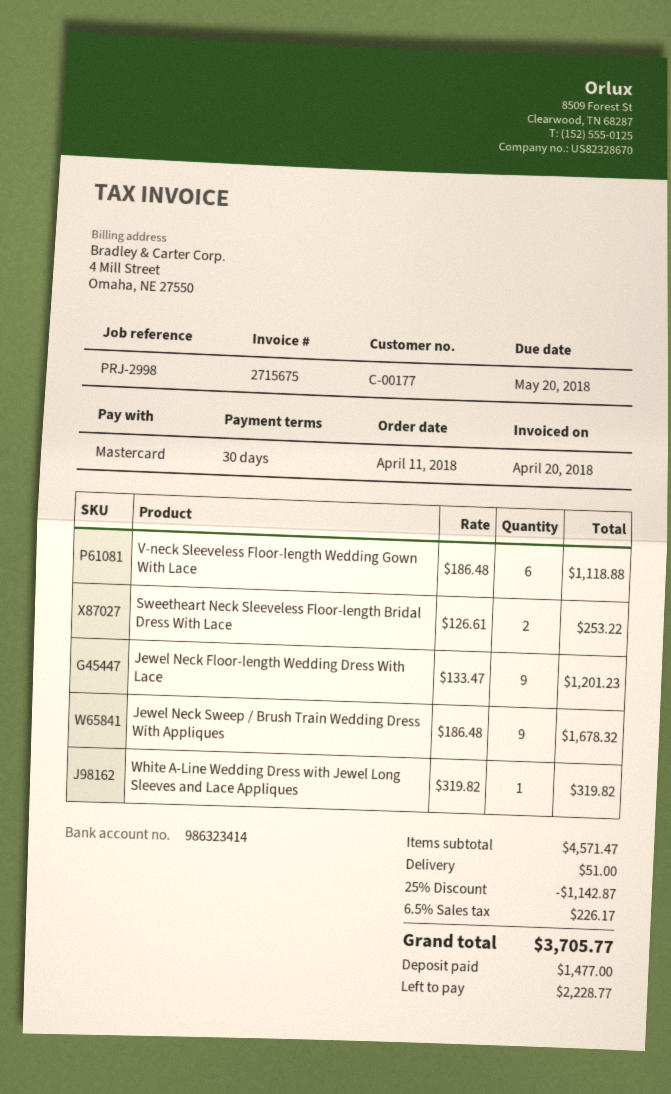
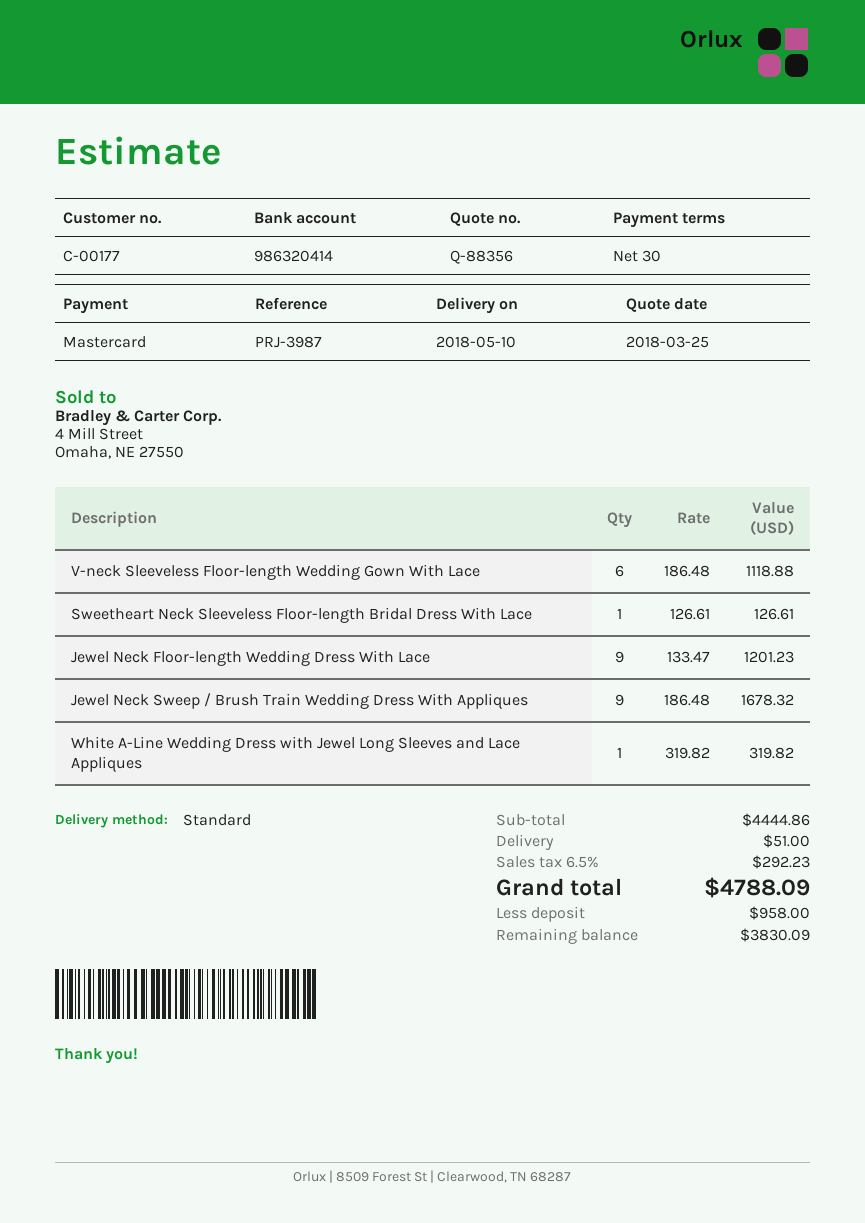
reference: PRJ-2998 -> PRJ-3987
bank account: 986323414 -> 986320414
Sweetheart Neck Sleeveless Floor-length Bridal Dress With Lace: 2 x 126.61 = 253.22 -> 1 x 126.61 = 126.61
subtotal: 4571.47 -> 4444.86
discount: 25% = 1142.87 -> none
tax: 6.5% = 226.17 -> 6.5% = 292.23
total: 3705.77 -> 4788.09
deposit: 1477.00 -> 958.00
balance: 2228.77 -> 3830.09

